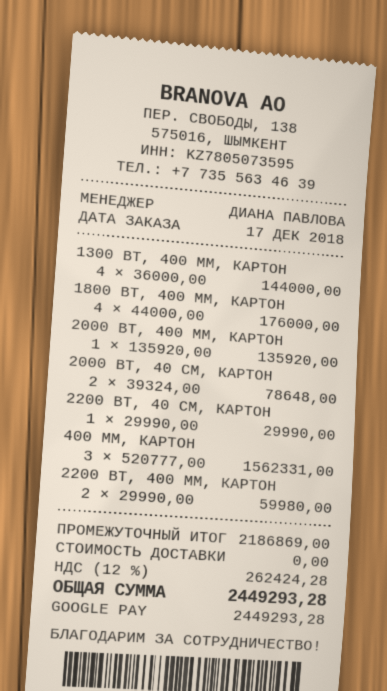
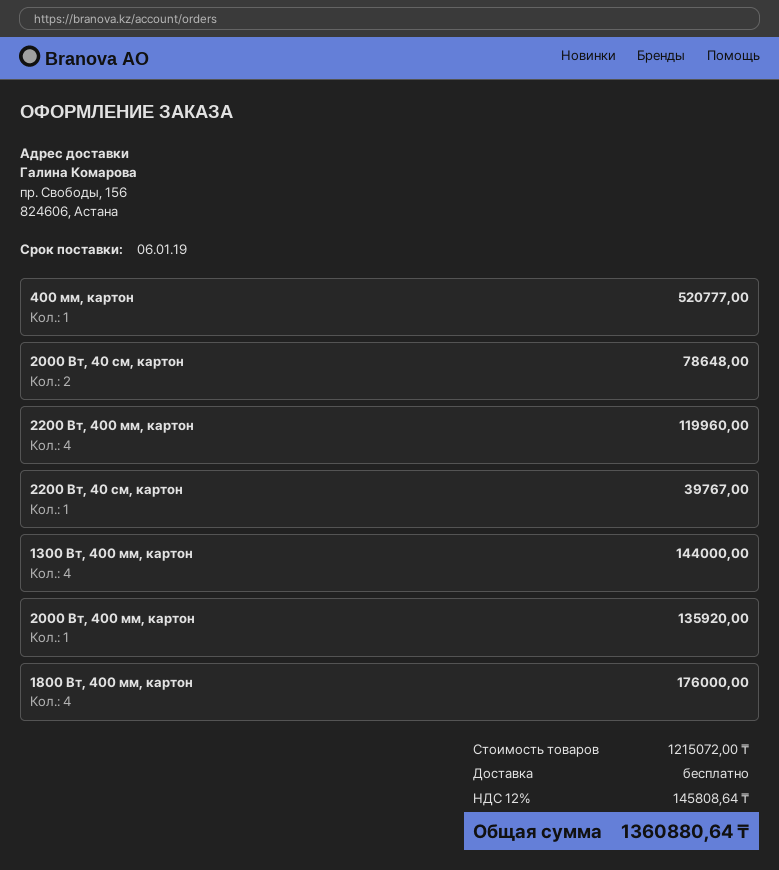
2200 ВТ, 40 СМ, КАРТОН: 1 for 29990.00 -> 1 for 39767.00
400 ММ, КАРТОН: 3 for 1562331.00 -> 1 for 520777.00
2200 ВТ, 400 ММ, КАРТОН: 2 for 59980.00 -> 4 for 119960.00
subtotal: 2186869.00 -> 1215072.00
tax: 12% = 262424.28 -> 12% = 145808.64
total: 2449293.28 -> 1360880.64

